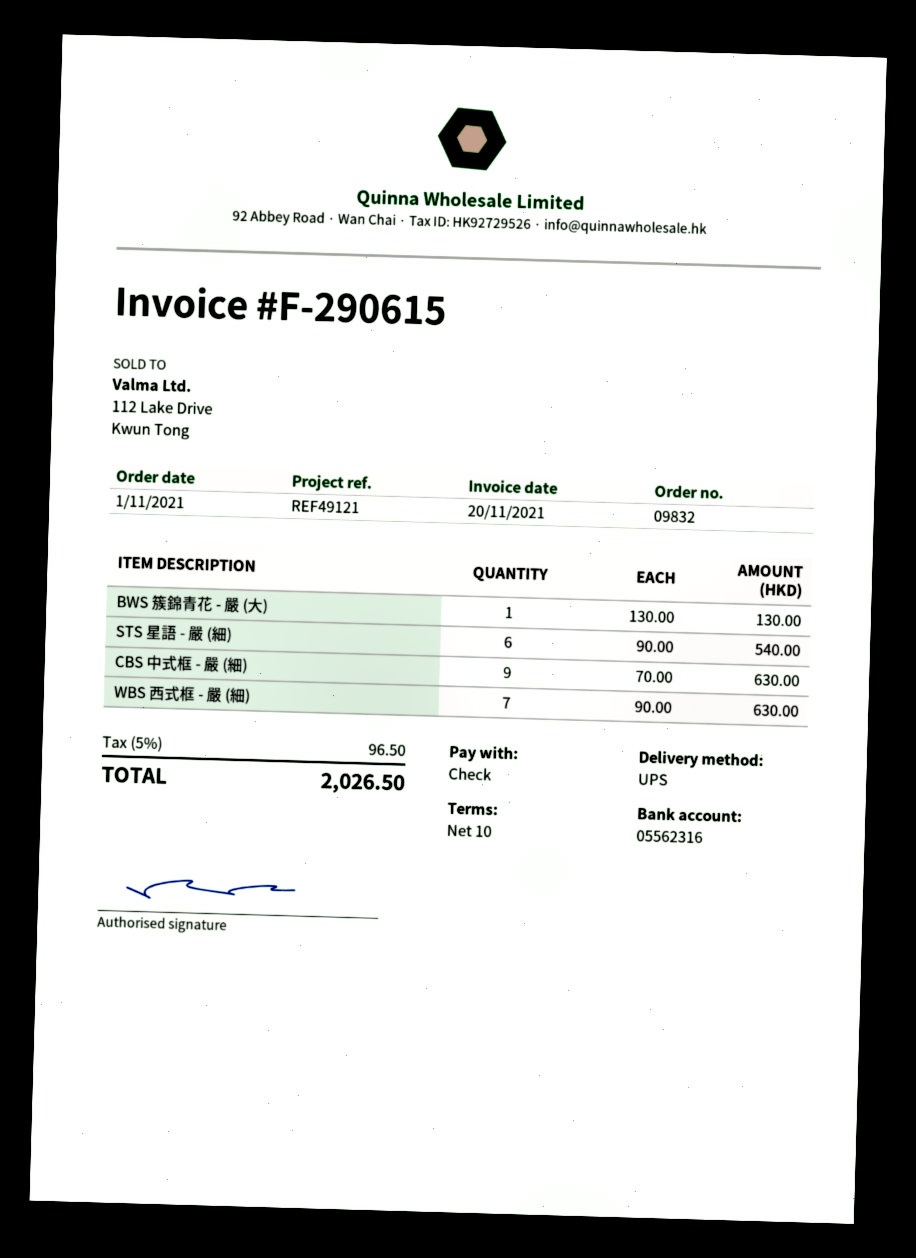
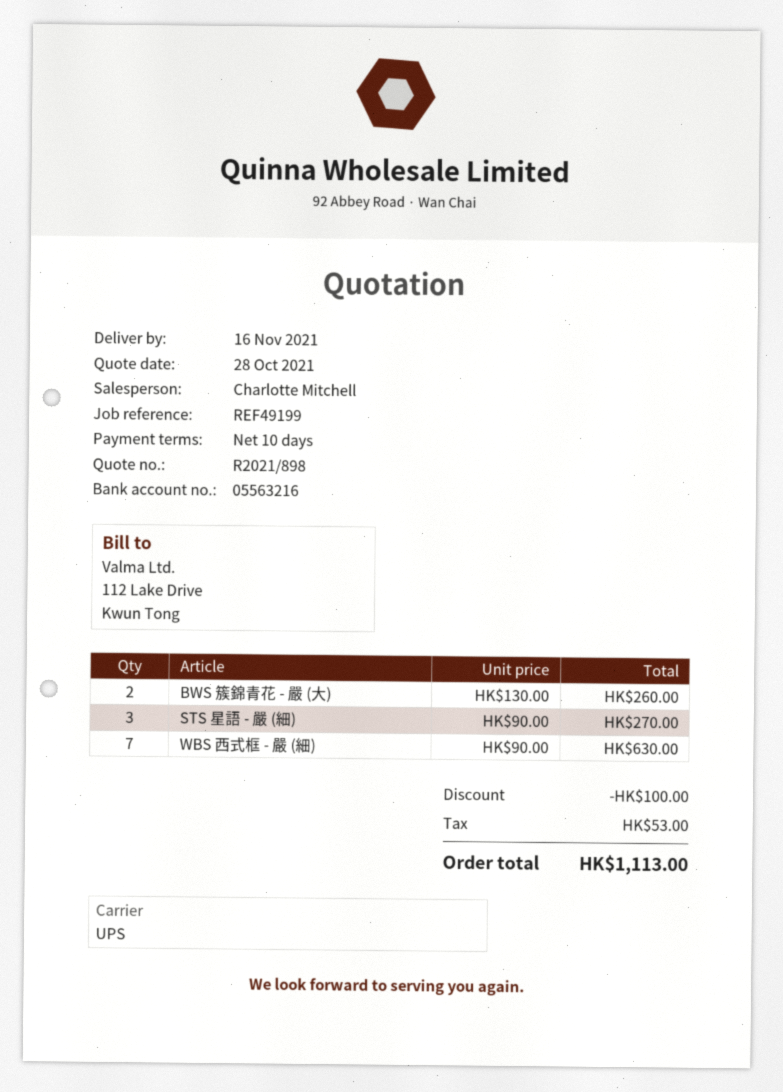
reference: REF49121 -> REF49199
bank account: 05562316 -> 05563216
BWS 簇錦青花 - 嚴 (大): 1 x 130.00 = 130.00 -> 2 x 130.00 = 260.00
STS 星語 - 嚴 (細): 6 x 90.00 = 540.00 -> 3 x 90.00 = 270.00
CBS 中式框 - 嚴 (細): 9 x 70.00 = 630.00 -> none
discount: none -> 100.00
tax: 96.50 -> 53.00
total: 2026.50 -> 1113.00

